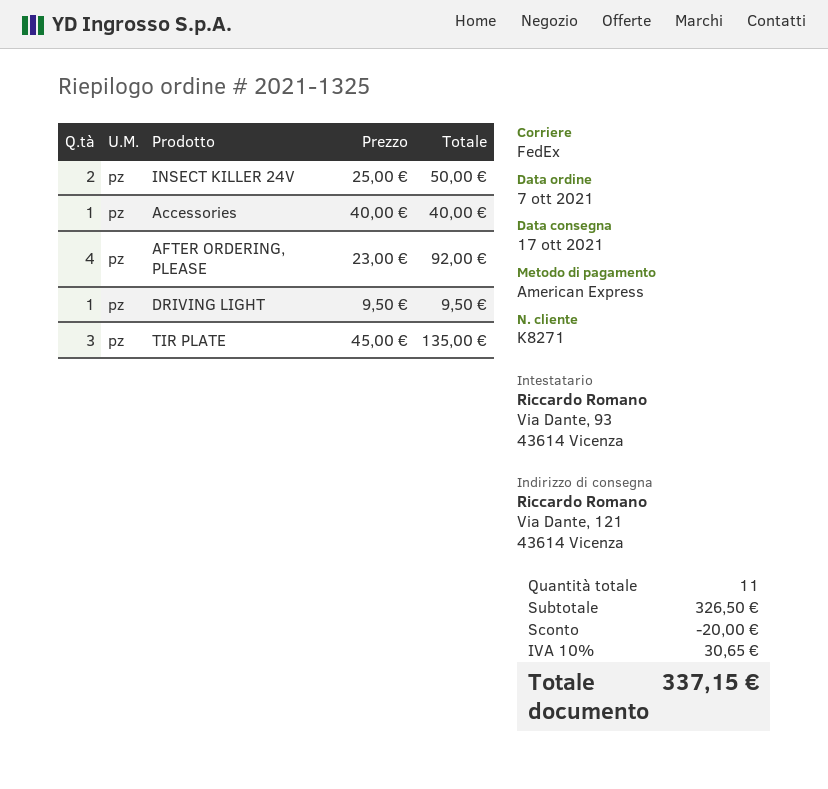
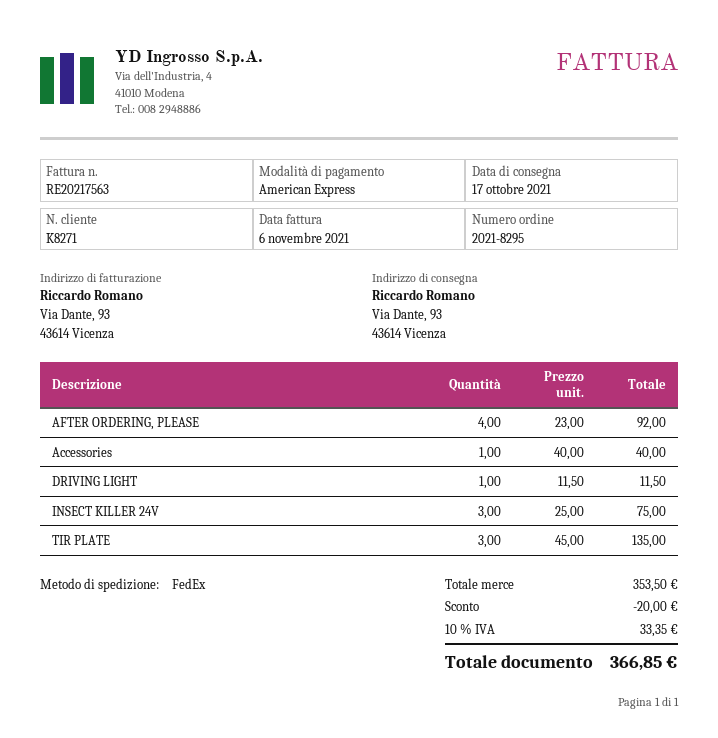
order number: 2021-1325 -> 2021-8295
ship to: Via Dante, 121, 43614 Vicenza -> Via Dante, 93, 43614 Vicenza
INSECT KILLER 24V: 2 x 25.00 = 50.00 -> 3 x 25.00 = 75.00
DRIVING LIGHT: 1 x 9.50 = 9.50 -> 1 x 11.50 = 11.50
subtotal: 326.50 -> 353.50
tax: 10% = 30.65 -> 10% = 33.35
total: 337.15 -> 366.85

